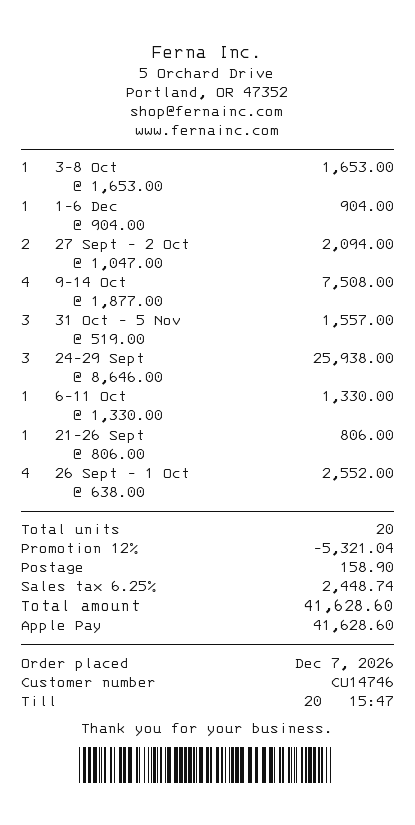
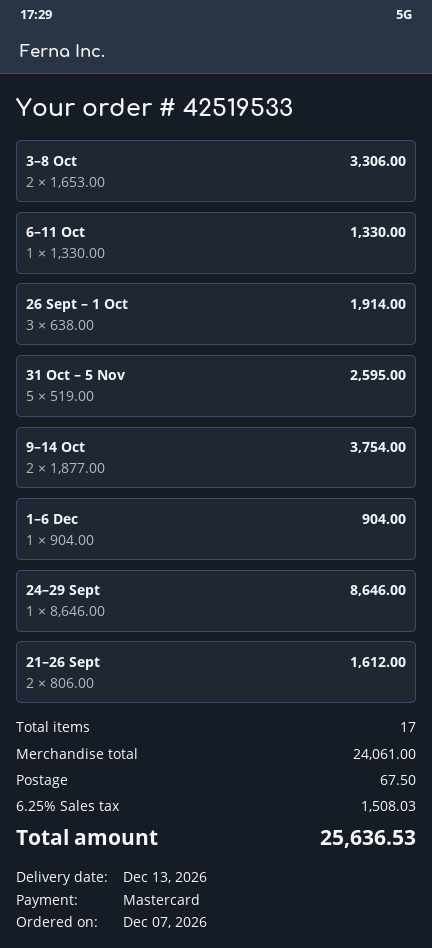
payment method: Apple Pay -> Mastercard
3–8 Oct: 1 x 1653.00 = 1653.00 -> 2 x 1653.00 = 3306.00
27 Sept – 2 Oct: 2 x 1047.00 = 2094.00 -> none
9–14 Oct: 4 x 1877.00 = 7508.00 -> 2 x 1877.00 = 3754.00
31 Oct – 5 Nov: 3 x 519.00 = 1557.00 -> 5 x 519.00 = 2595.00
24–29 Sept: 3 x 8646.00 = 25938.00 -> 1 x 8646.00 = 8646.00
21–26 Sept: 1 x 806.00 = 806.00 -> 2 x 806.00 = 1612.00
26 Sept – 1 Oct: 4 x 638.00 = 2552.00 -> 3 x 638.00 = 1914.00
total quantity: 20 -> 17
discount: 12% = 5321.04 -> none
shipping: 158.90 -> 67.50
tax: 6.25% = 2448.74 -> 6.25% = 1508.03
total: 41628.60 -> 25636.53

